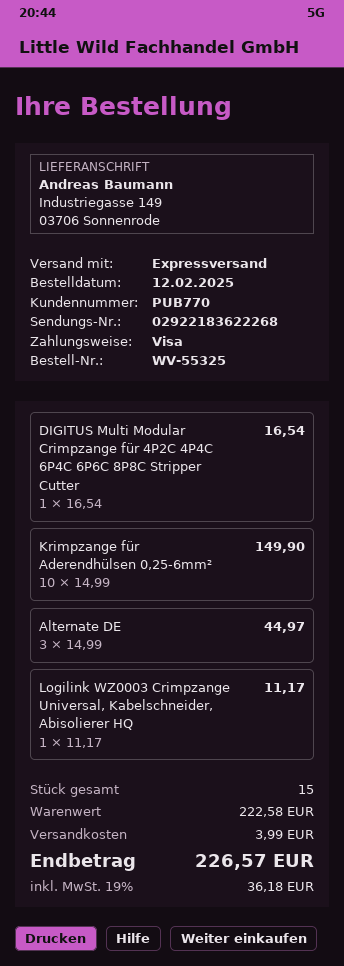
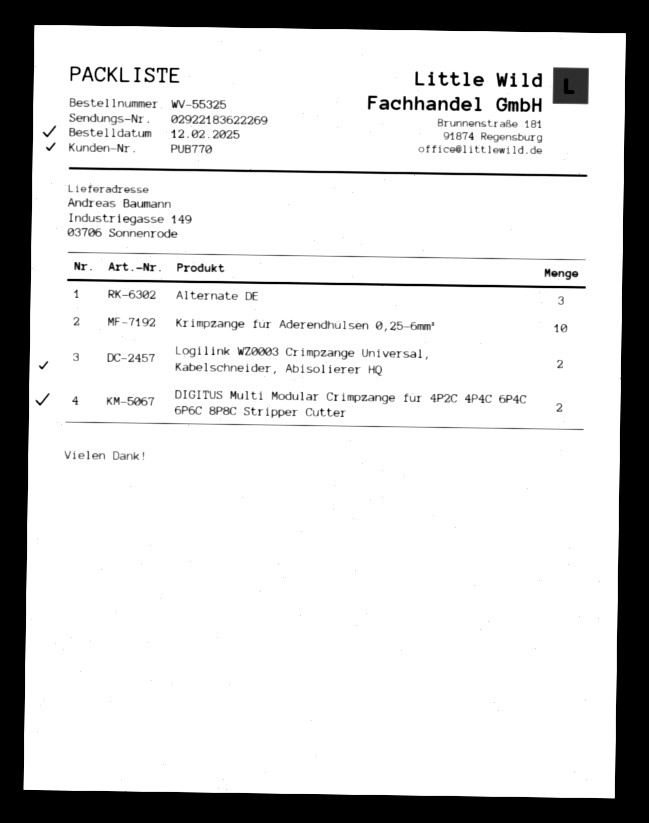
tracking number: 02922183622268 -> 02922183622269
DIGITUS Multi Modular Crimpzange für 4P2C 4P4C 6P4C 6P6C 8P8C Stripper Cutter: 1 -> 2
Logilink WZ0003 Crimpzange Universal, Kabelschneider, Abisolierer HQ: 1 -> 2

